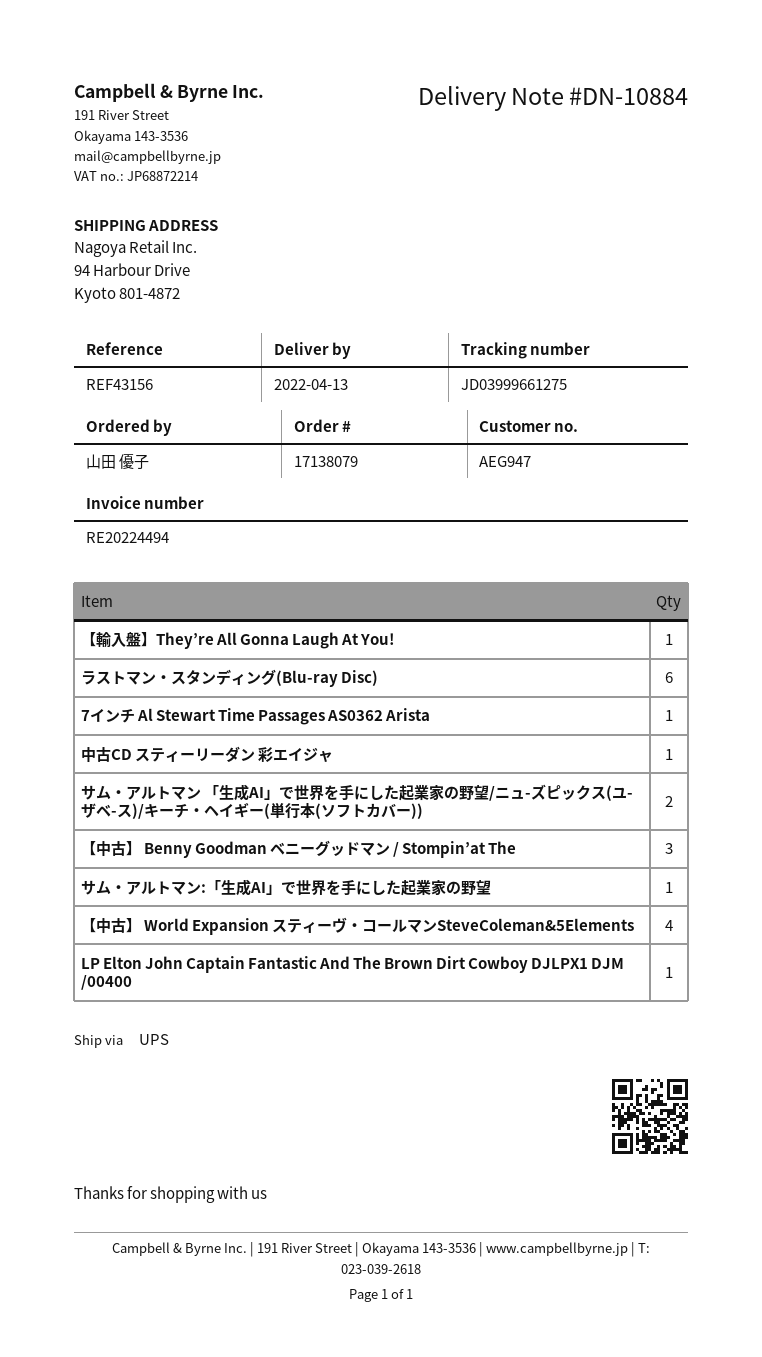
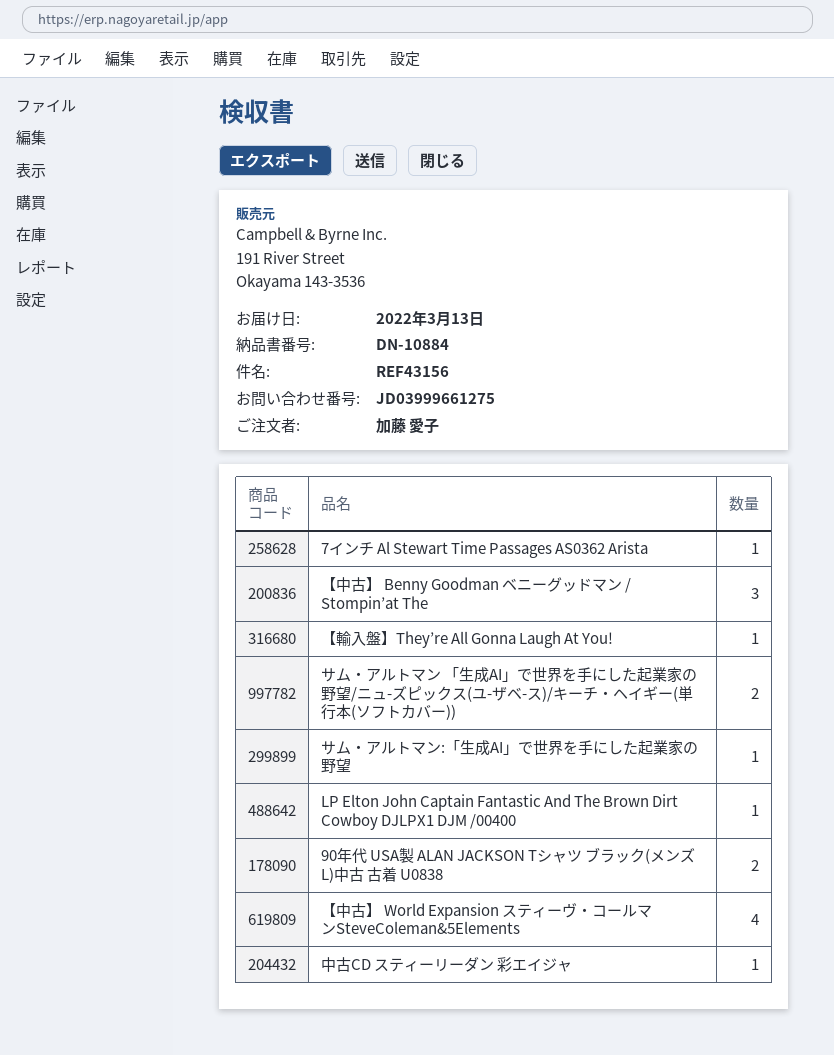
delivery date: 2022-04-13 -> 2022-03-13
ordered by: 山田 優子 -> 加藤 愛子
ラストマン・スタンディング(Blu-ray Disc): 6 -> none
90年代 USA製 ALAN JACKSON Tシャツ ブラック(メンズ L)中古 古着 U0838: none -> 2

